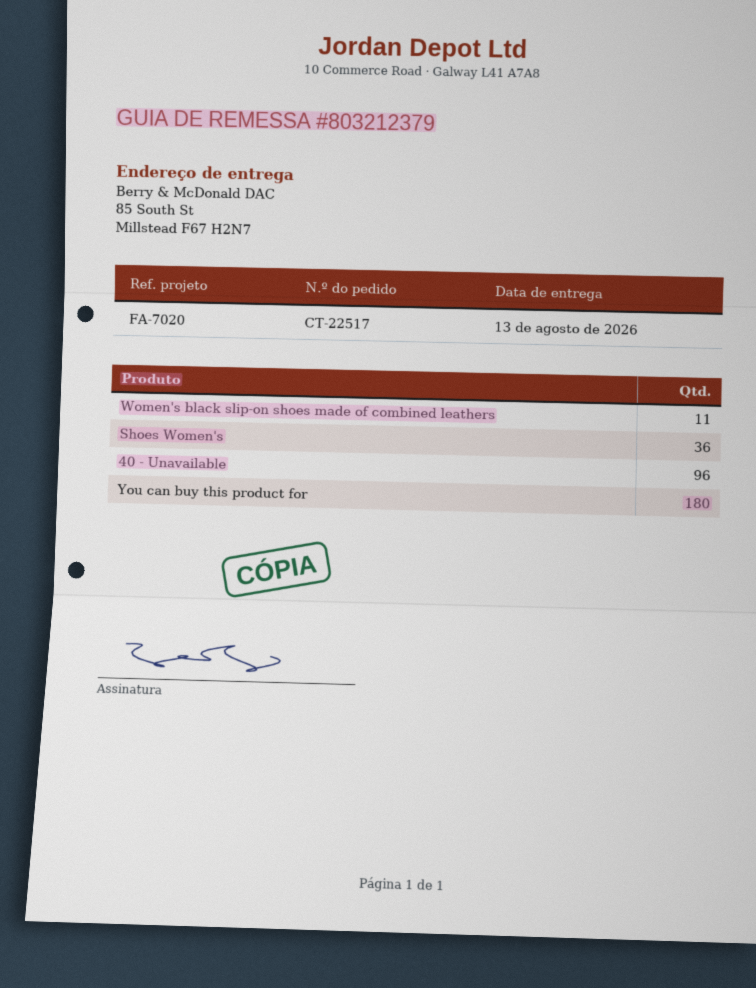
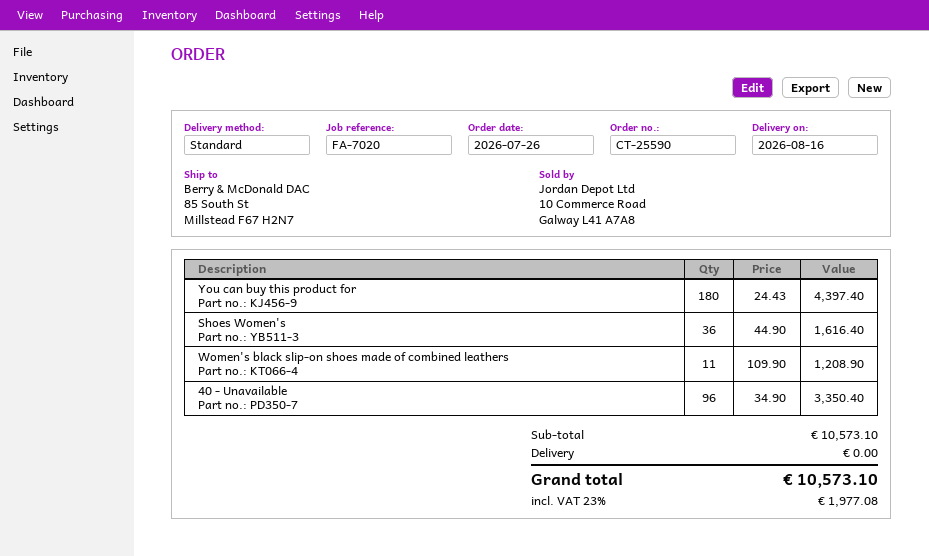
order number: CT-22517 -> CT-25590
delivery date: 2026-08-13 -> 2026-08-16

